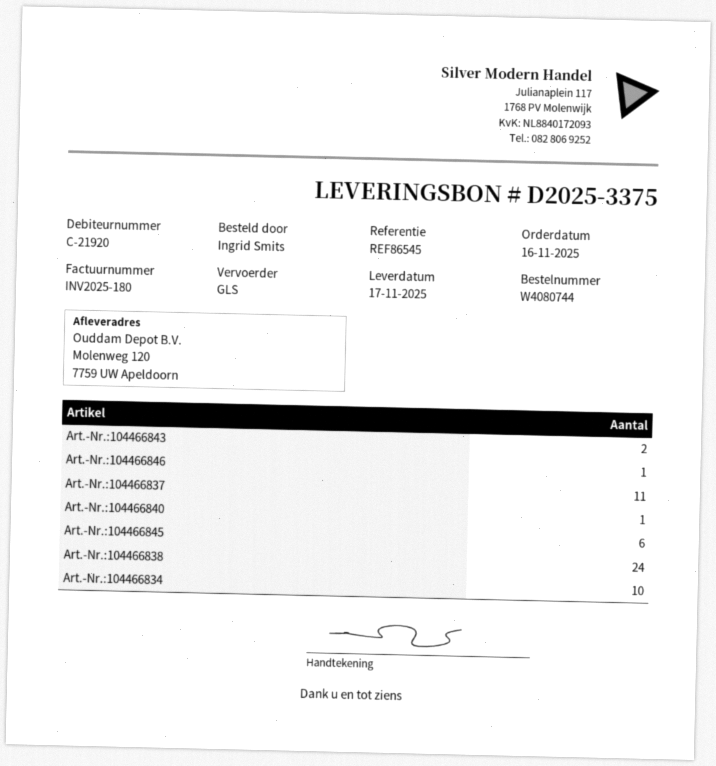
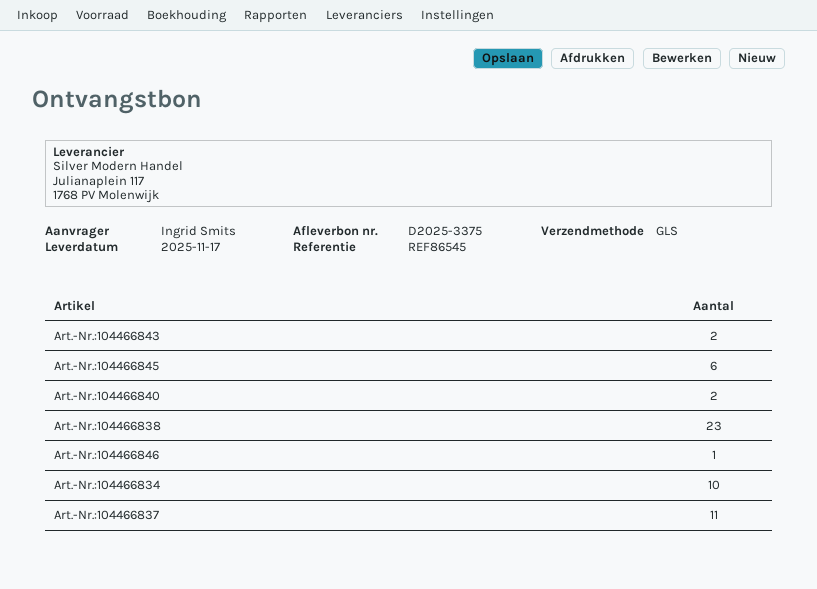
Art.-Nr.:104466840: 1 -> 2
Art.-Nr.:104466838: 24 -> 23

